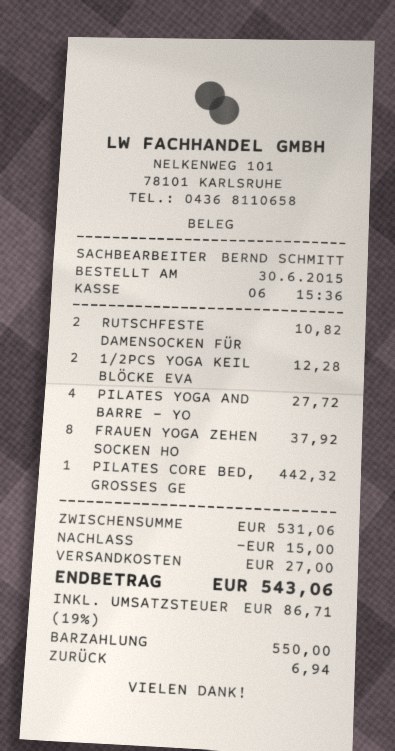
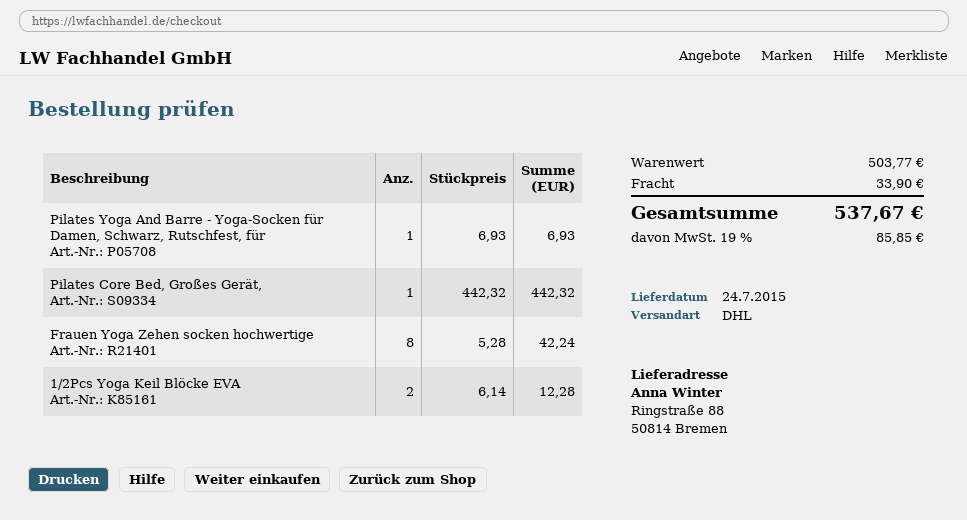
RUTSCHFESTE DAMENSOCKEN FÜR: 2 for 10.82 -> none
PILATES YOGA AND BARRE - YO: 4 for 27.72 -> 1 for 6.93
FRAUEN YOGA ZEHEN SOCKEN HO: 8 for 37.92 -> 8 for 42.24
subtotal: 531.06 -> 503.77
discount: 15.00 -> none
shipping: 27.00 -> 33.90
tax: 19% = 86.71 -> 19% = 85.85
total: 543.06 -> 537.67

